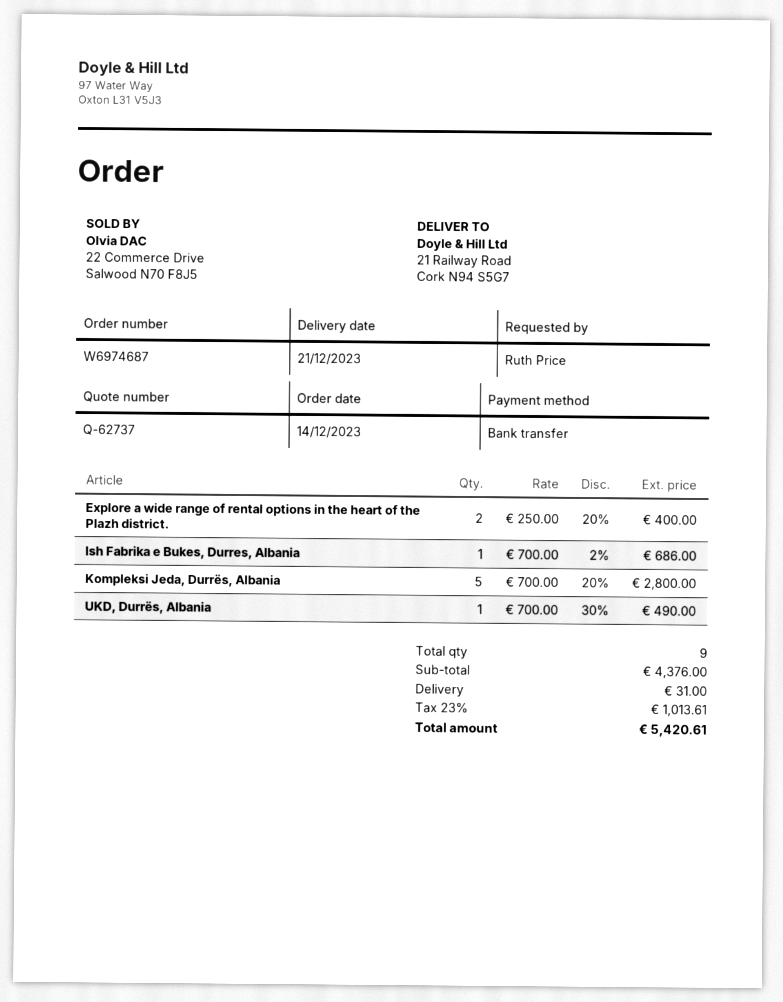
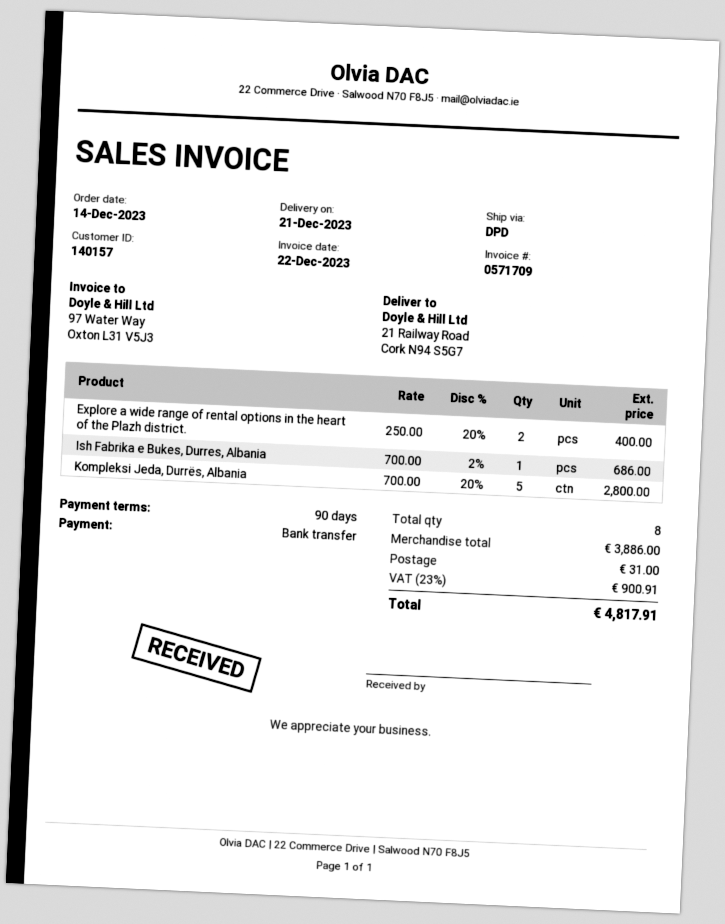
UKD, Durrës, Albania: 1 x 700.00 - 30% = 490.00 -> none
total quantity: 9 -> 8
subtotal: 4376.00 -> 3886.00
tax: 23% = 1013.61 -> 23% = 900.91
total: 5420.61 -> 4817.91

